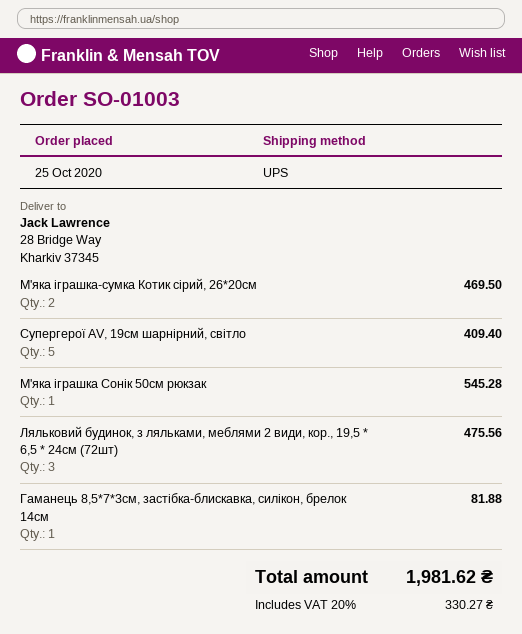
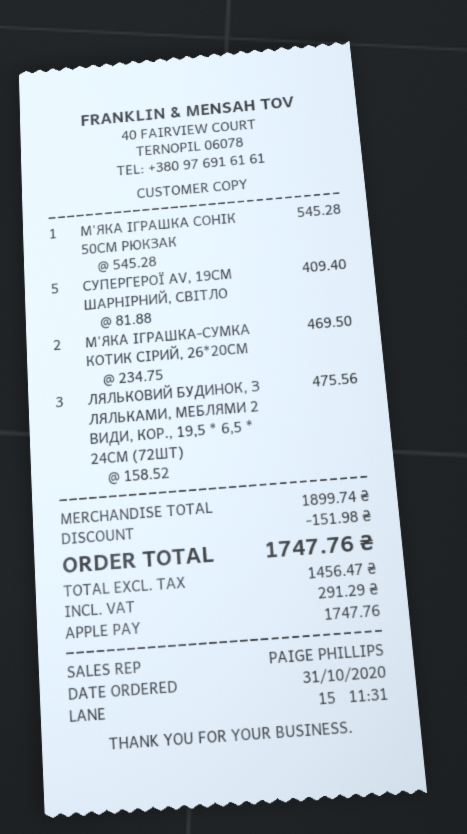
order date: 2020-10-25 -> 2020-10-31
Гаманець 8,5*7*3см, застібка-блискавка, силікон, брелок 14см: 1 for 81.88 -> none
discount: none -> 151.98
tax: 330.27 -> 291.29
total: 1981.62 -> 1747.76

